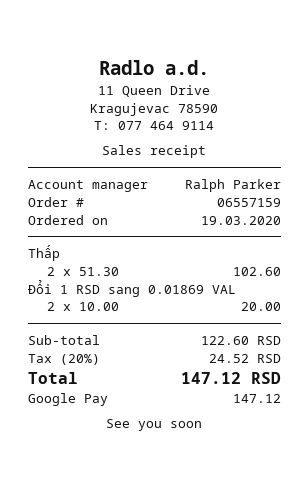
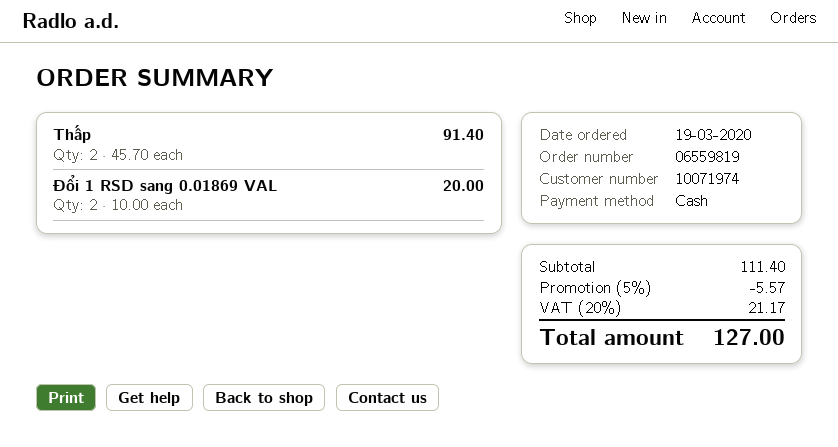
order number: 06557159 -> 06559819
payment method: Google Pay -> cash
Thấp: 2 x 51.30 = 102.60 -> 2 x 45.70 = 91.40
subtotal: 122.60 -> 111.40
discount: none -> 5% = 5.57
tax: 20% = 24.52 -> 20% = 21.17
total: 147.12 -> 127.00

